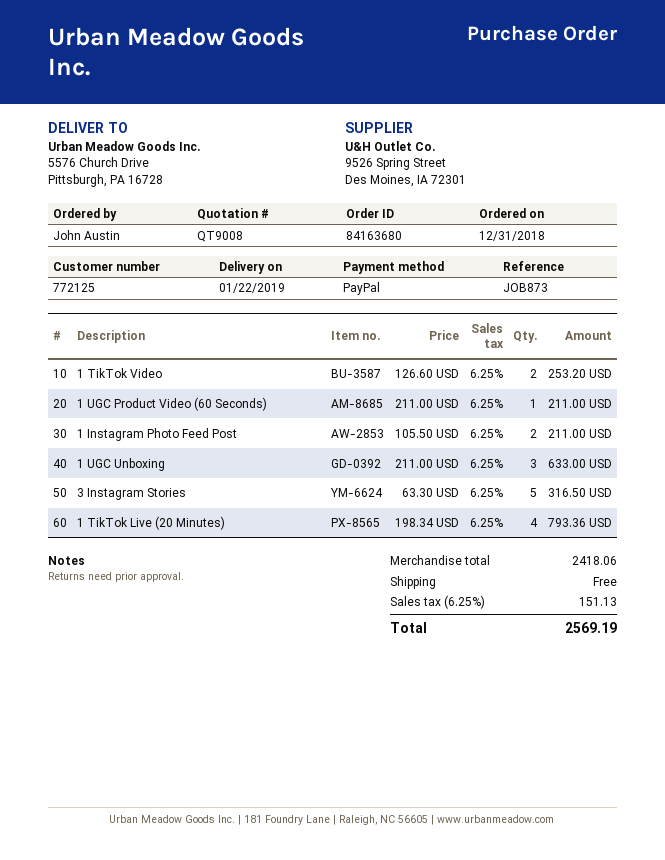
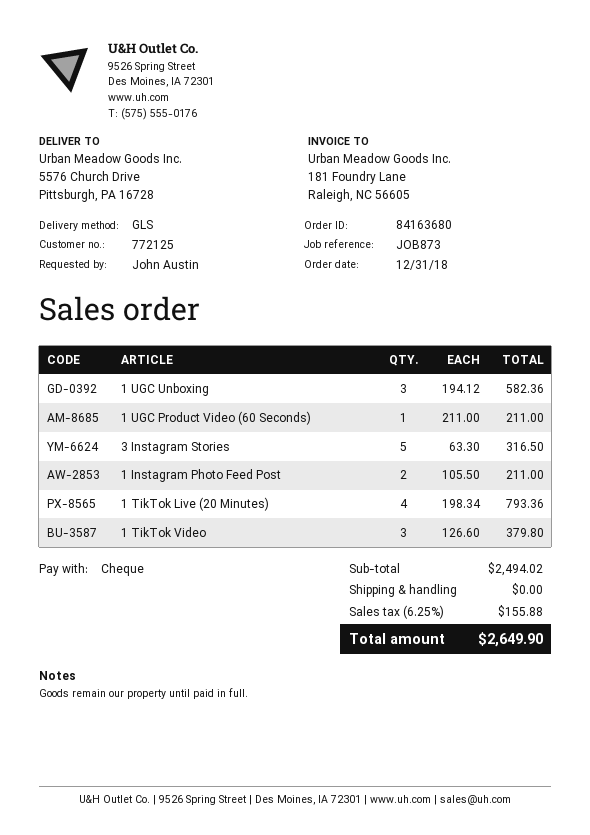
payment method: PayPal -> cheque
1 TikTok Video: 2 x 126.60 = 253.20 -> 3 x 126.60 = 379.80
1 UGC Unboxing: 3 x 211.00 = 633.00 -> 3 x 194.12 = 582.36
subtotal: 2418.06 -> 2494.02
tax: 6.25% = 151.13 -> 6.25% = 155.88
total: 2569.19 -> 2649.90

